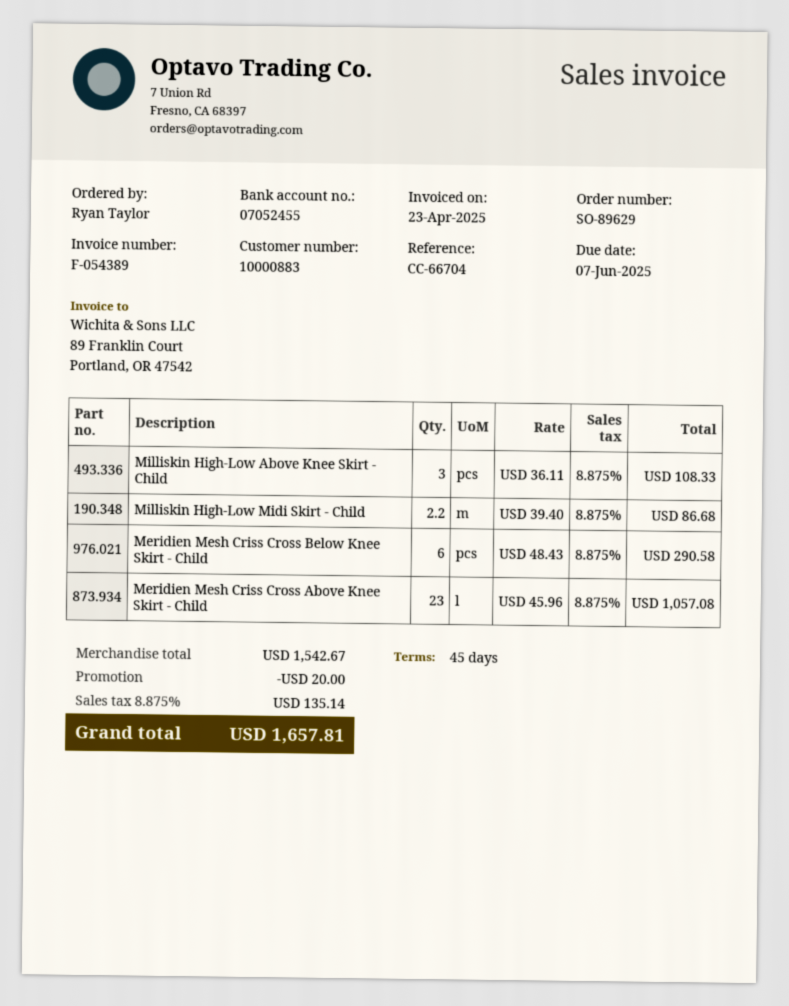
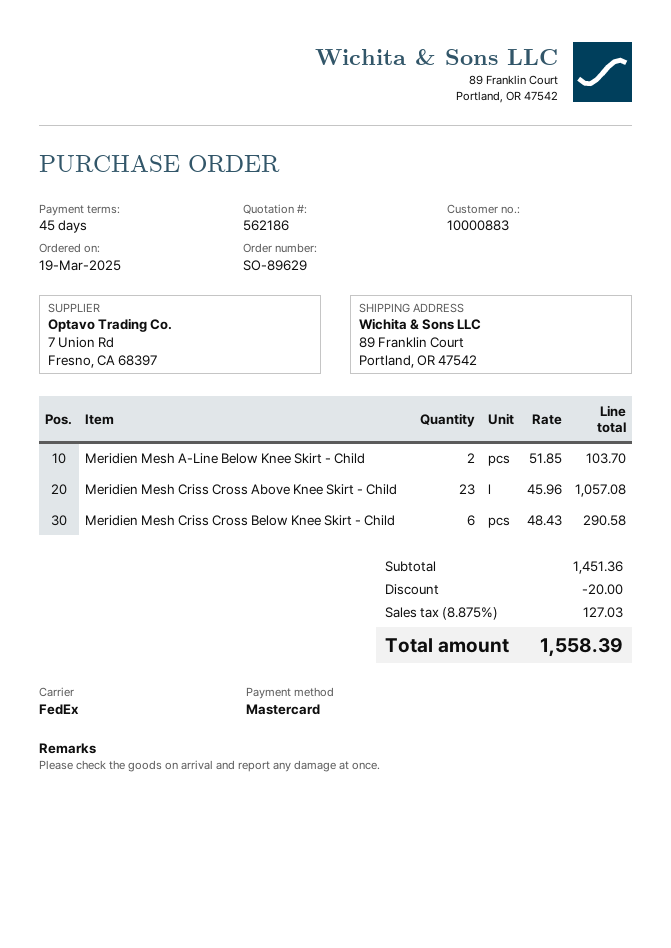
Milliskin High-Low Above Knee Skirt - Child: 3 x 36.11 = 108.33 -> none
Milliskin High-Low Midi Skirt - Child: 2.2 x 39.40 = 86.68 -> none
Meridien Mesh A-Line Below Knee Skirt - Child: none -> 2 x 51.85 = 103.70
subtotal: 1542.67 -> 1451.36
tax: 8.875% = 135.14 -> 8.875% = 127.03
total: 1657.81 -> 1558.39

